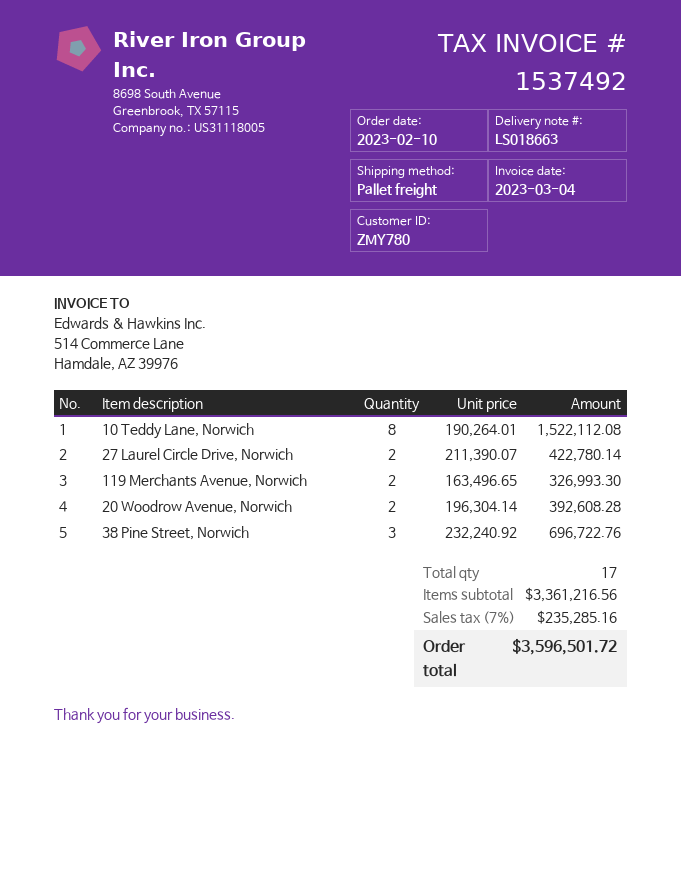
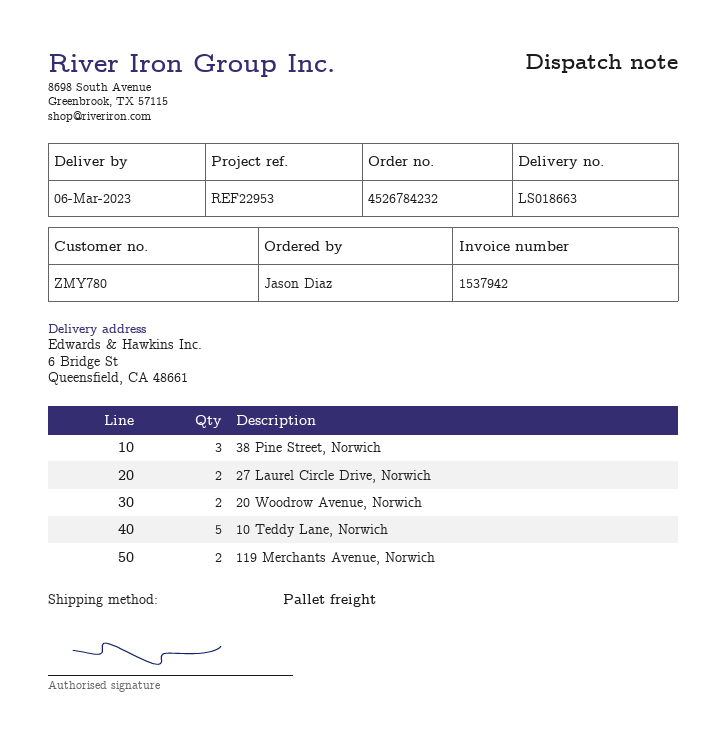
invoice number: 1537492 -> 1537942
10 Teddy Lane, Norwich: 8 -> 5

